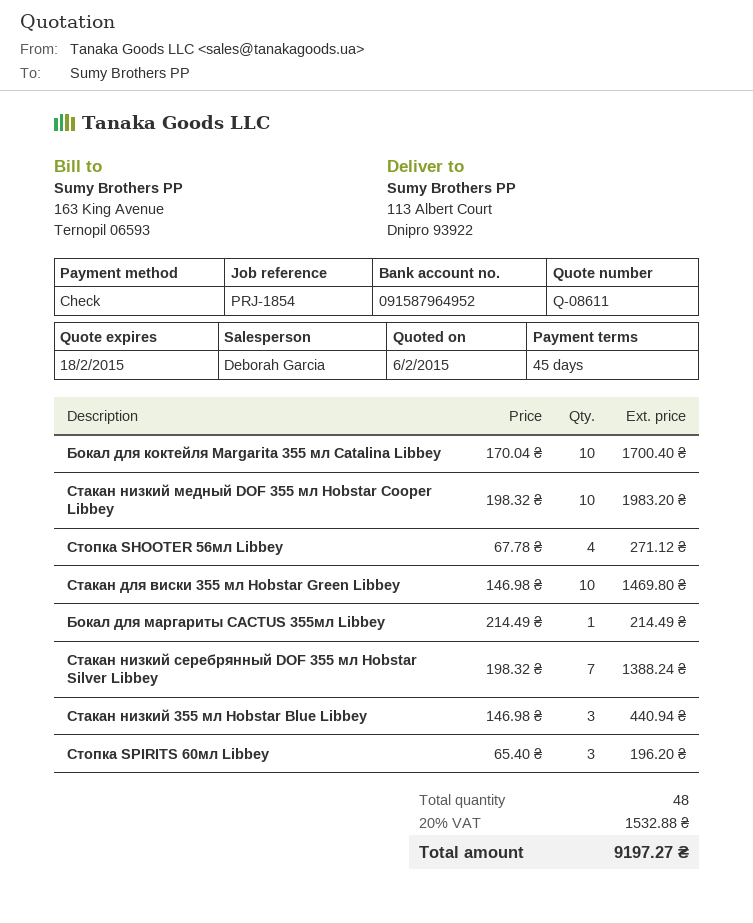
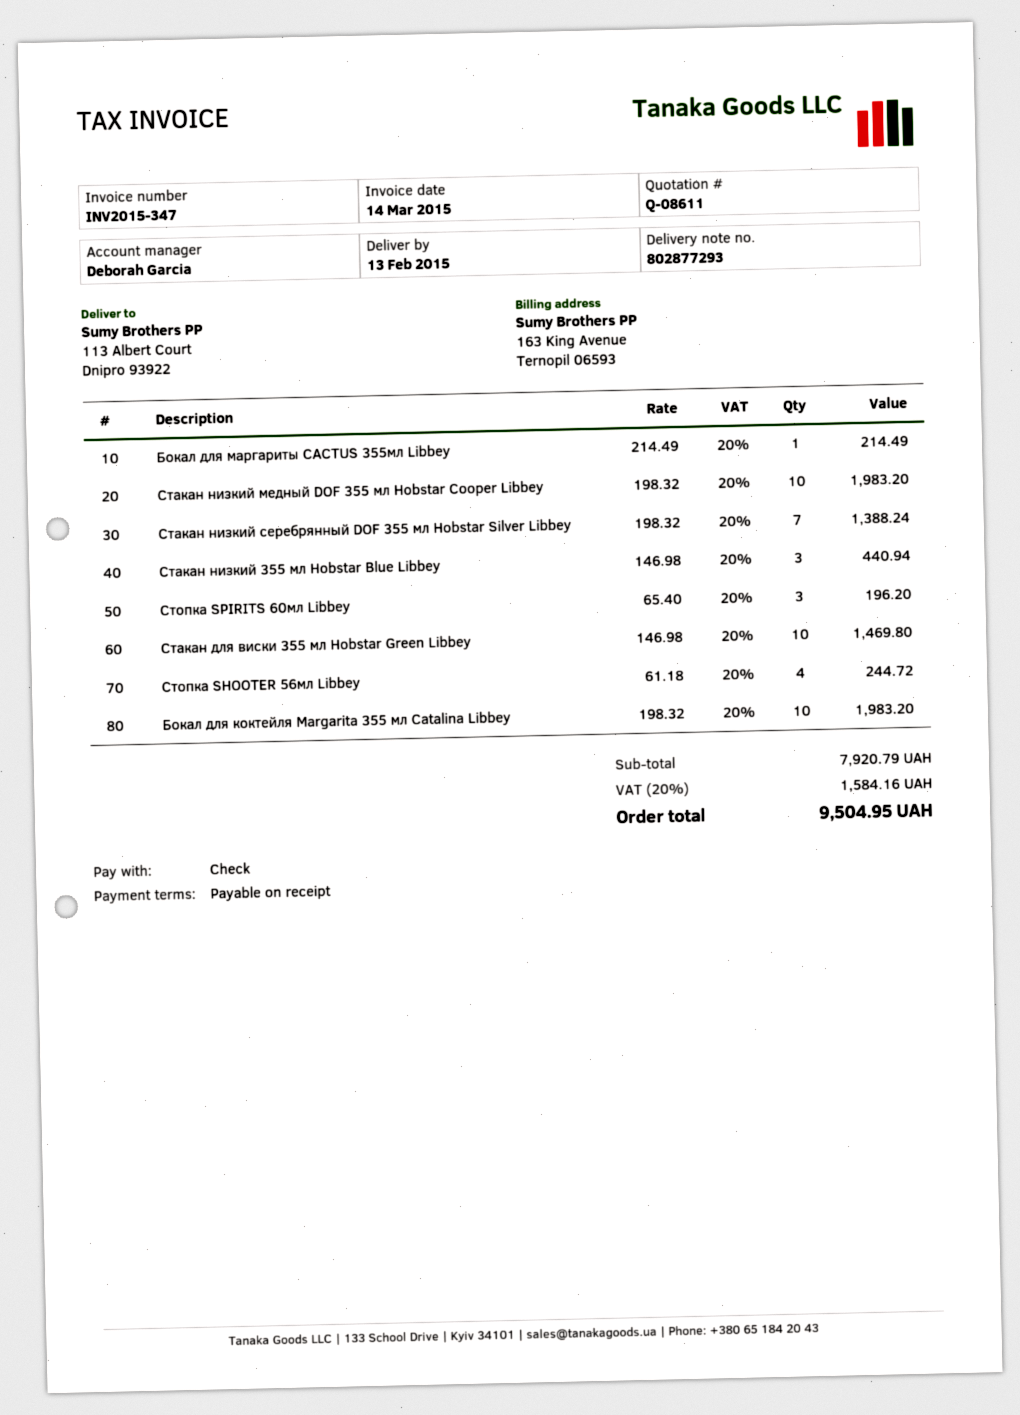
payment terms: 45 days -> on receipt
Бокал для коктейля Margarita 355 мл Catalina Libbey: 10 x 170.04 = 1700.40 -> 10 x 198.32 = 1983.20
Стопка SHOOTER 56мл Libbey: 4 x 67.78 = 271.12 -> 4 x 61.18 = 244.72
tax: 20% = 1532.88 -> 20% = 1584.16
total: 9197.27 -> 9504.95

